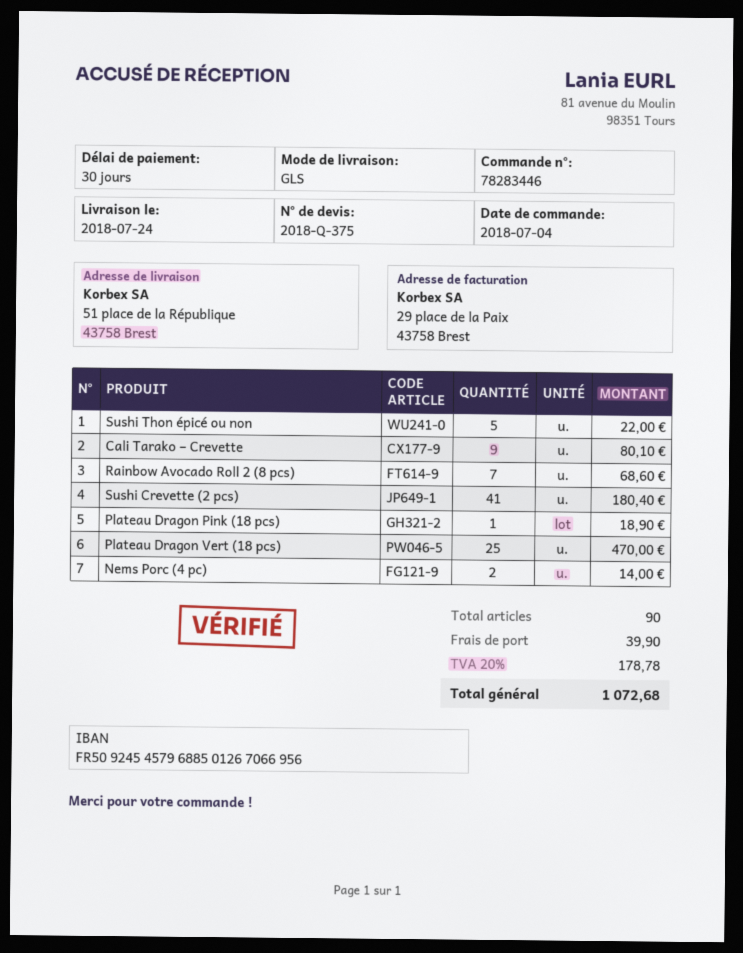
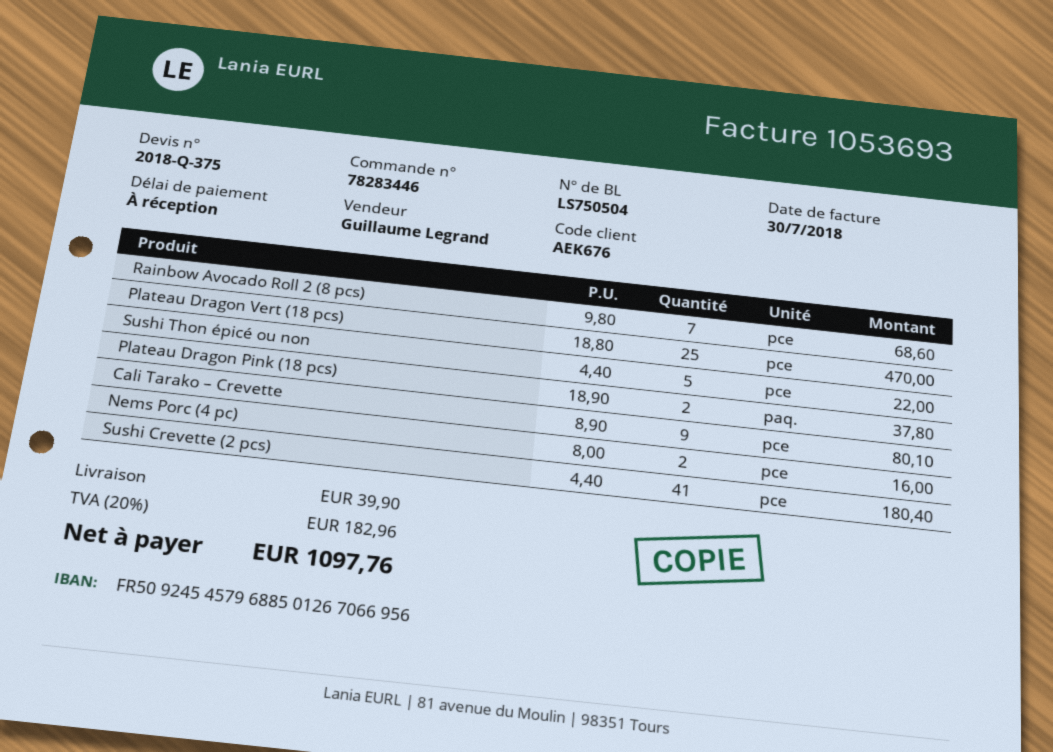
payment terms: 30 days -> on receipt
Plateau Dragon Pink (18 pcs): 1 for 18.90 -> 2 for 37.80
Nems Porc (4 pc): 2 for 14.00 -> 2 for 16.00
tax: 20% = 178.78 -> 20% = 182.96
total: 1072.68 -> 1097.76

